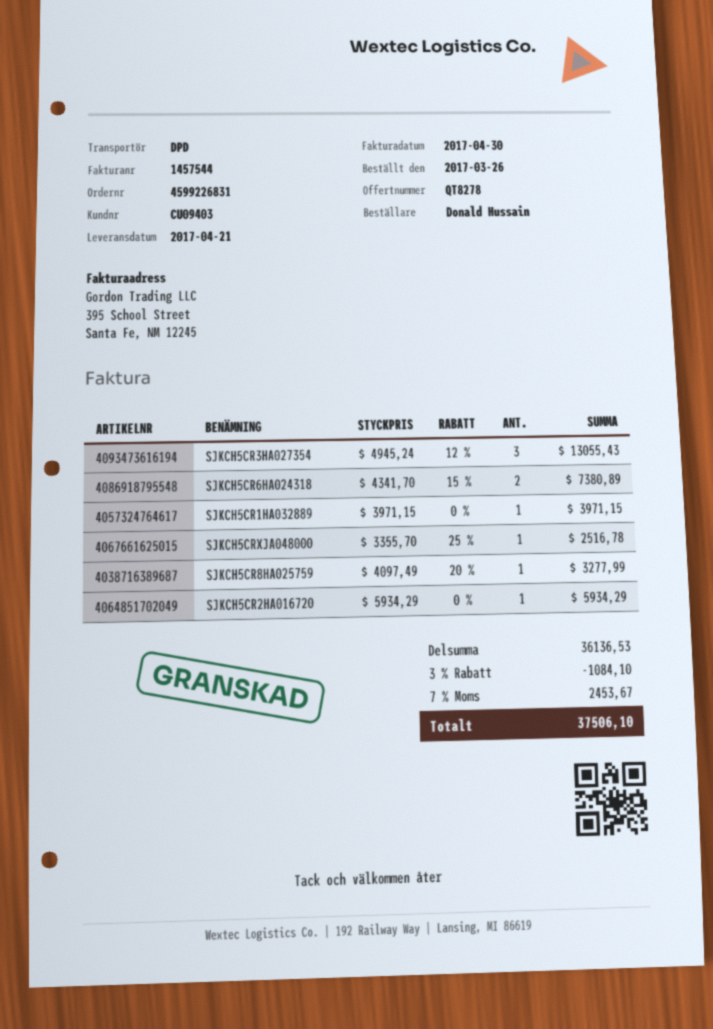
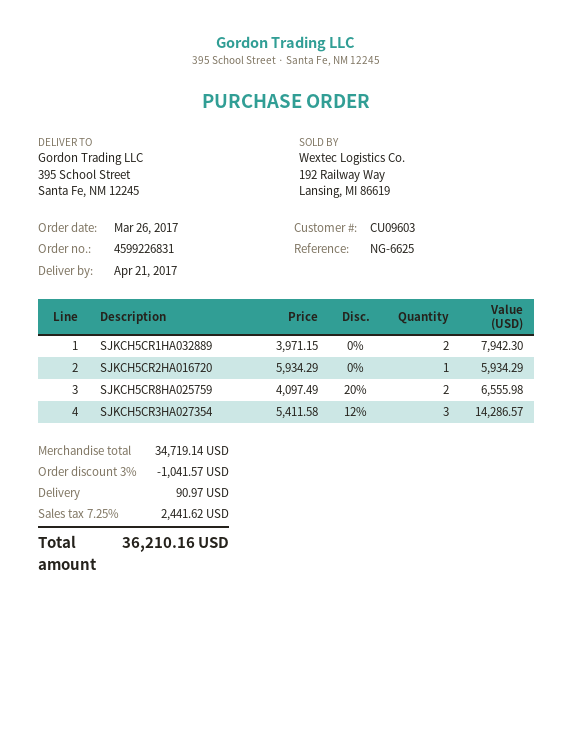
customer number: CU09403 -> CU09603
SJKCH5CR3HA027354: 3 x 4945.24 - 12% = 13055.43 -> 3 x 5411.58 - 12% = 14286.57
SJKCH5CR6HA024318: 2 x 4341.70 - 15% = 7380.89 -> none
SJKCH5CR1HA032889: 1 x 3971.15 = 3971.15 -> 2 x 3971.15 = 7942.30
SJKCH5CRXJA048000: 1 x 3355.70 - 25% = 2516.78 -> none
SJKCH5CR8HA025759: 1 x 4097.49 - 20% = 3277.99 -> 2 x 4097.49 - 20% = 6555.98
subtotal: 36136.53 -> 34719.14
discount: 3% = 1084.10 -> 3% = 1041.57
shipping: none -> 90.97
tax: 7% = 2453.67 -> 7.25% = 2441.62
total: 37506.10 -> 36210.16

